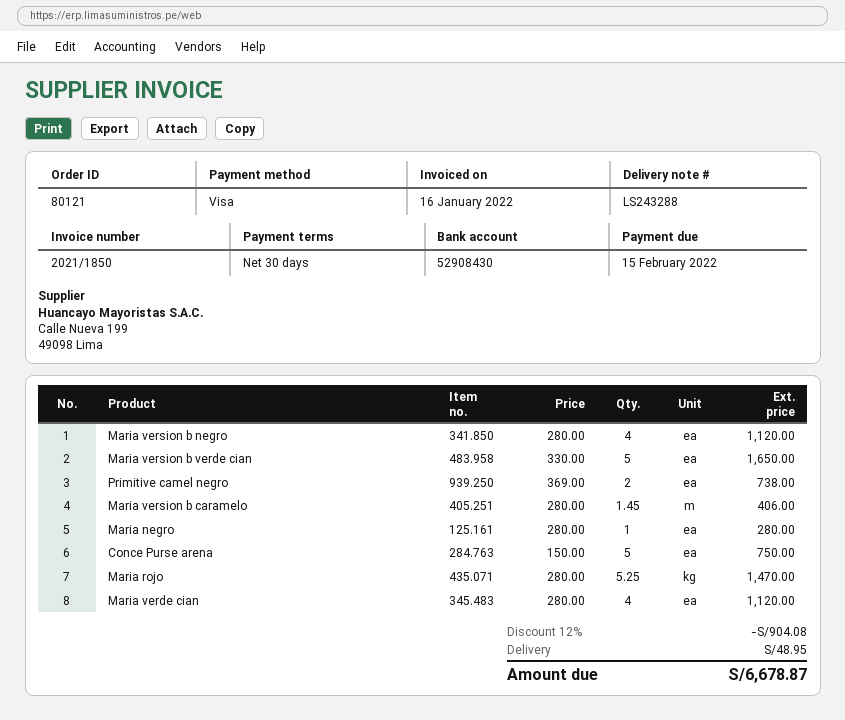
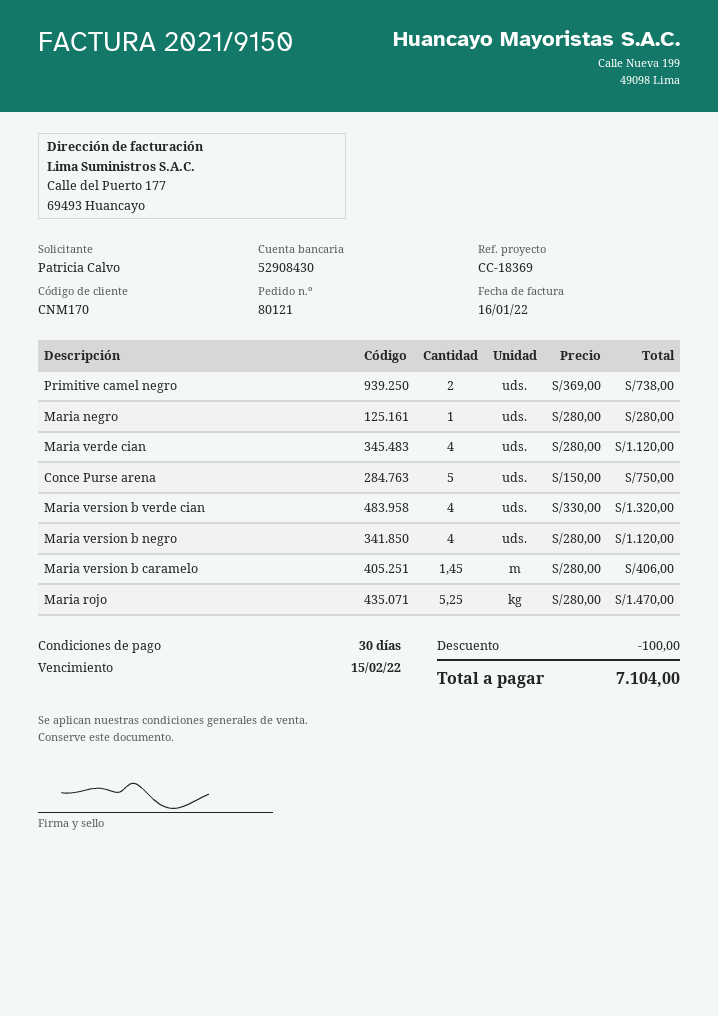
invoice number: 2021/1850 -> 2021/9150
Maria version b verde cian: 5 x 330.00 = 1650.00 -> 4 x 330.00 = 1320.00
discount: 904.08 -> 100.00
shipping: 48.95 -> none
total: 6678.87 -> 7104.00

